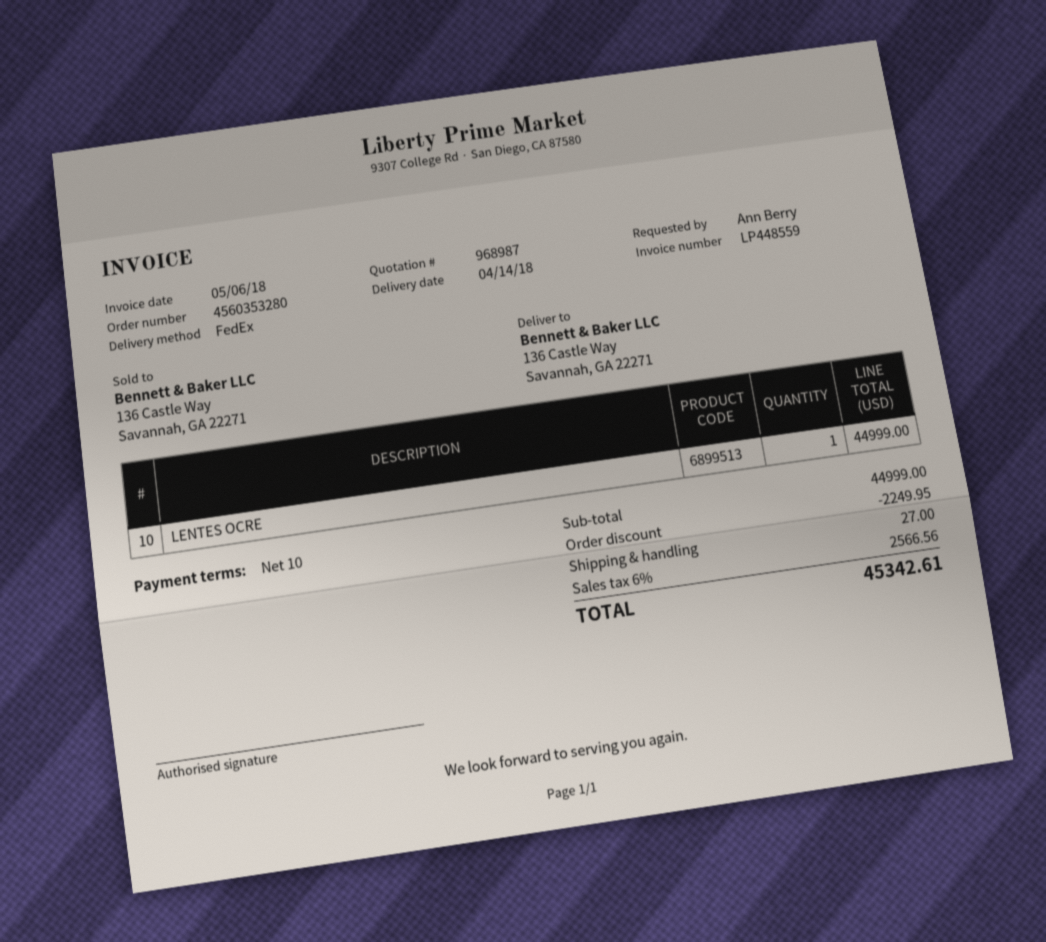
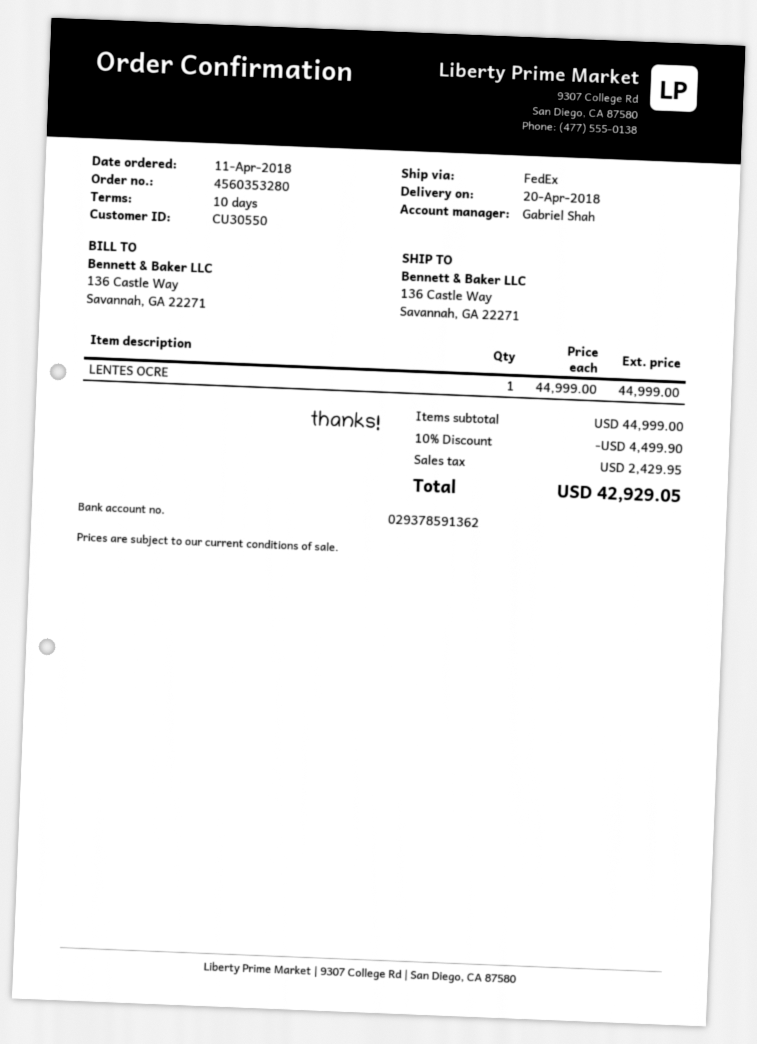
delivery date: 2018-04-14 -> 2018-04-20
discount: 2249.95 -> 4499.90
shipping: 27.00 -> none
tax: 2566.56 -> 2429.95
total: 45342.61 -> 42929.05

